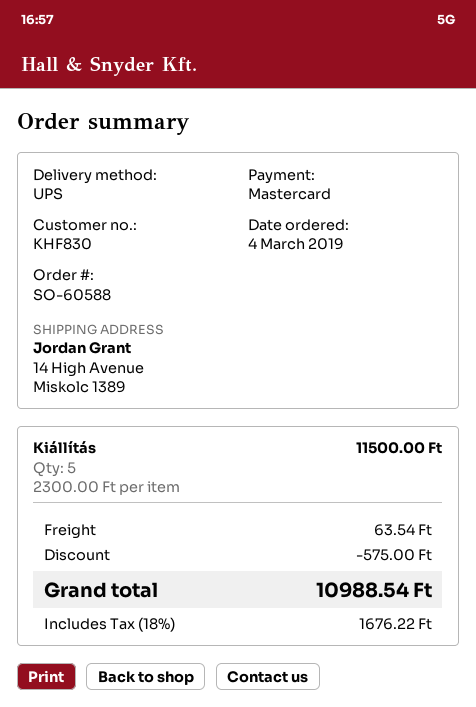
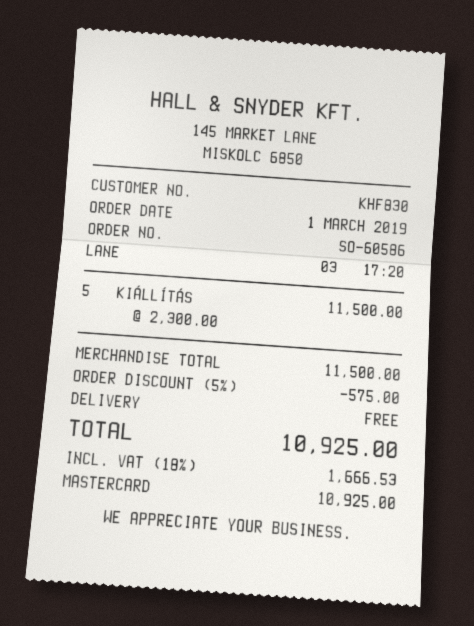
order number: SO-60588 -> SO-60586
order date: 2019-03-04 -> 2019-03-01
shipping: 63.54 -> 0.00
tax: 18% = 1676.22 -> 18% = 1666.53
total: 10988.54 -> 10925.00

